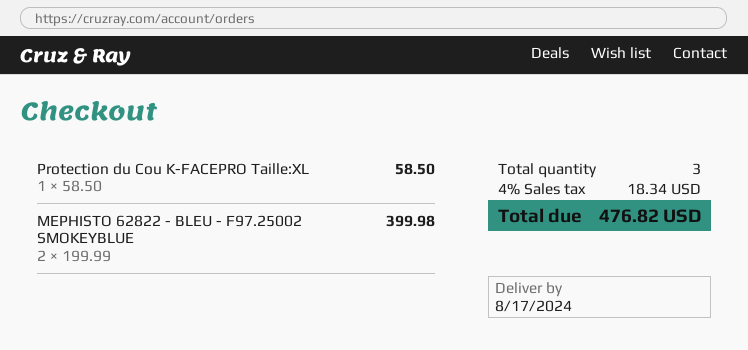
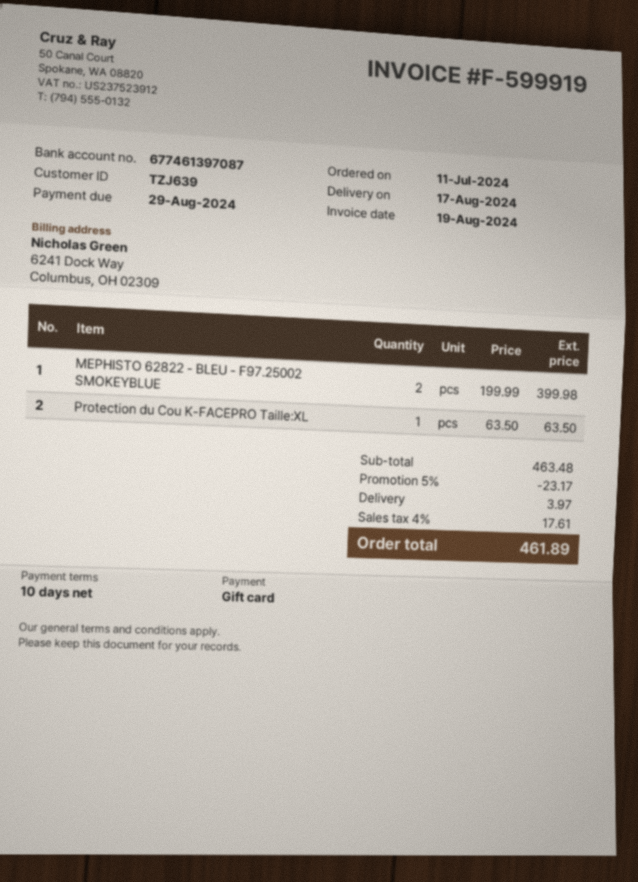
Protection du Cou K-FACEPRO Taille:XL: 1 x 58.50 = 58.50 -> 1 x 63.50 = 63.50
discount: none -> 5% = 23.17
shipping: none -> 3.97
tax: 4% = 18.34 -> 4% = 17.61
total: 476.82 -> 461.89

